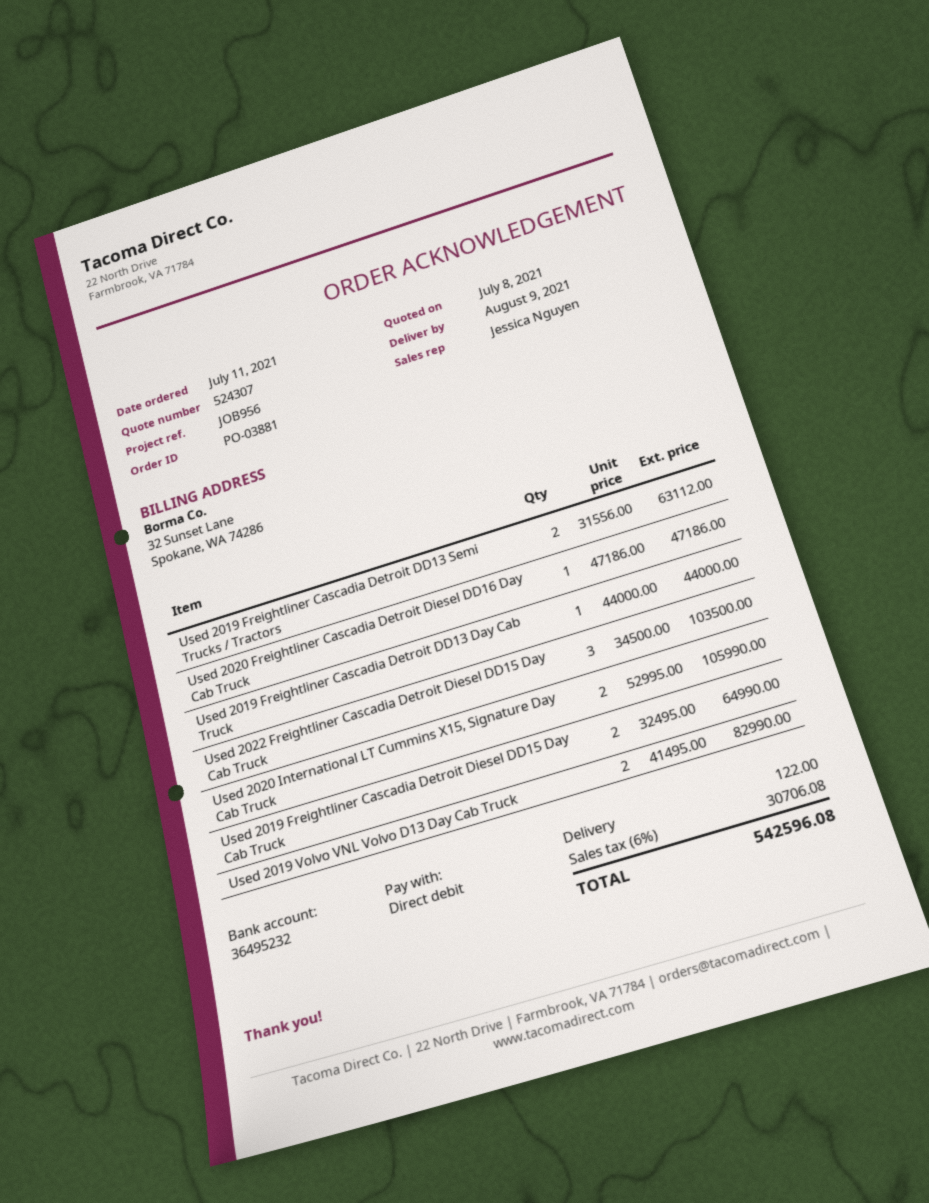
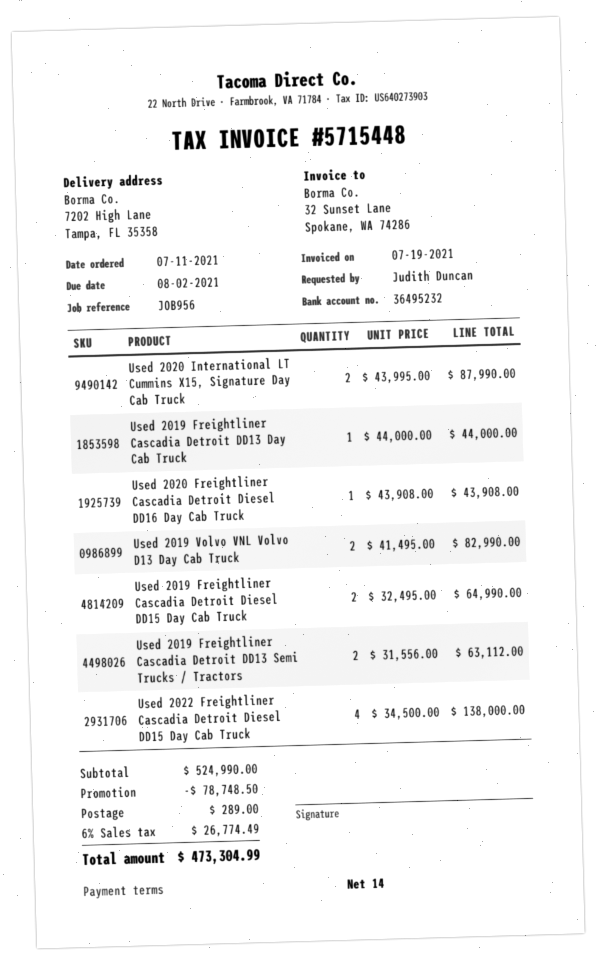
Used 2020 Freightliner Cascadia Detroit Diesel DD16 Day Cab Truck: 1 x 47186.00 = 47186.00 -> 1 x 43908.00 = 43908.00
Used 2022 Freightliner Cascadia Detroit Diesel DD15 Day Cab Truck: 3 x 34500.00 = 103500.00 -> 4 x 34500.00 = 138000.00
Used 2020 International LT Cummins X15, Signature Day Cab Truck: 2 x 52995.00 = 105990.00 -> 2 x 43995.00 = 87990.00
discount: none -> 78748.50
shipping: 122.00 -> 289.00
tax: 6% = 30706.08 -> 6% = 26774.49
total: 542596.08 -> 473304.99

